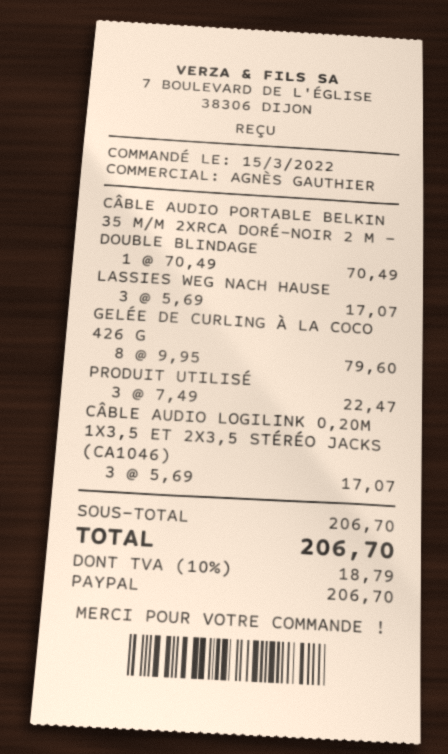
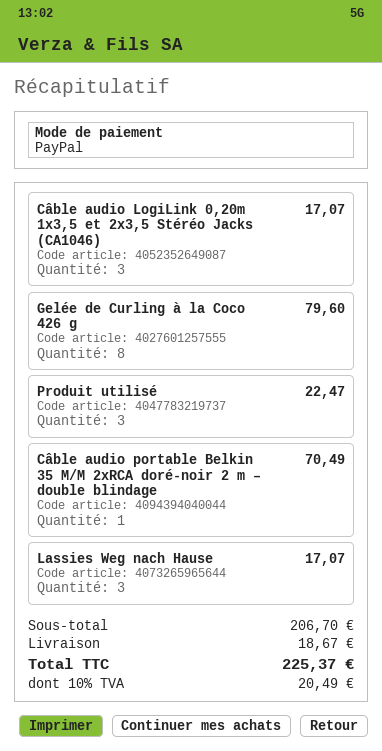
shipping: none -> 18.67
tax: 10% = 18.79 -> 10% = 20.49
total: 206.70 -> 225.37

